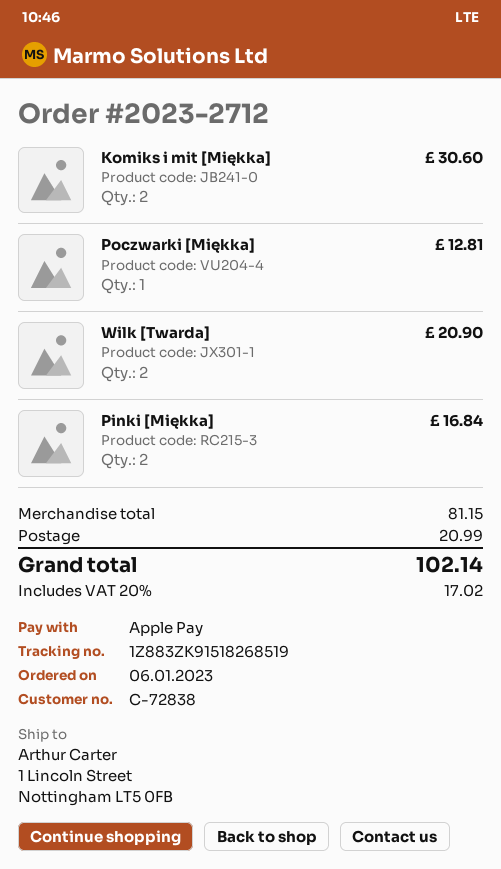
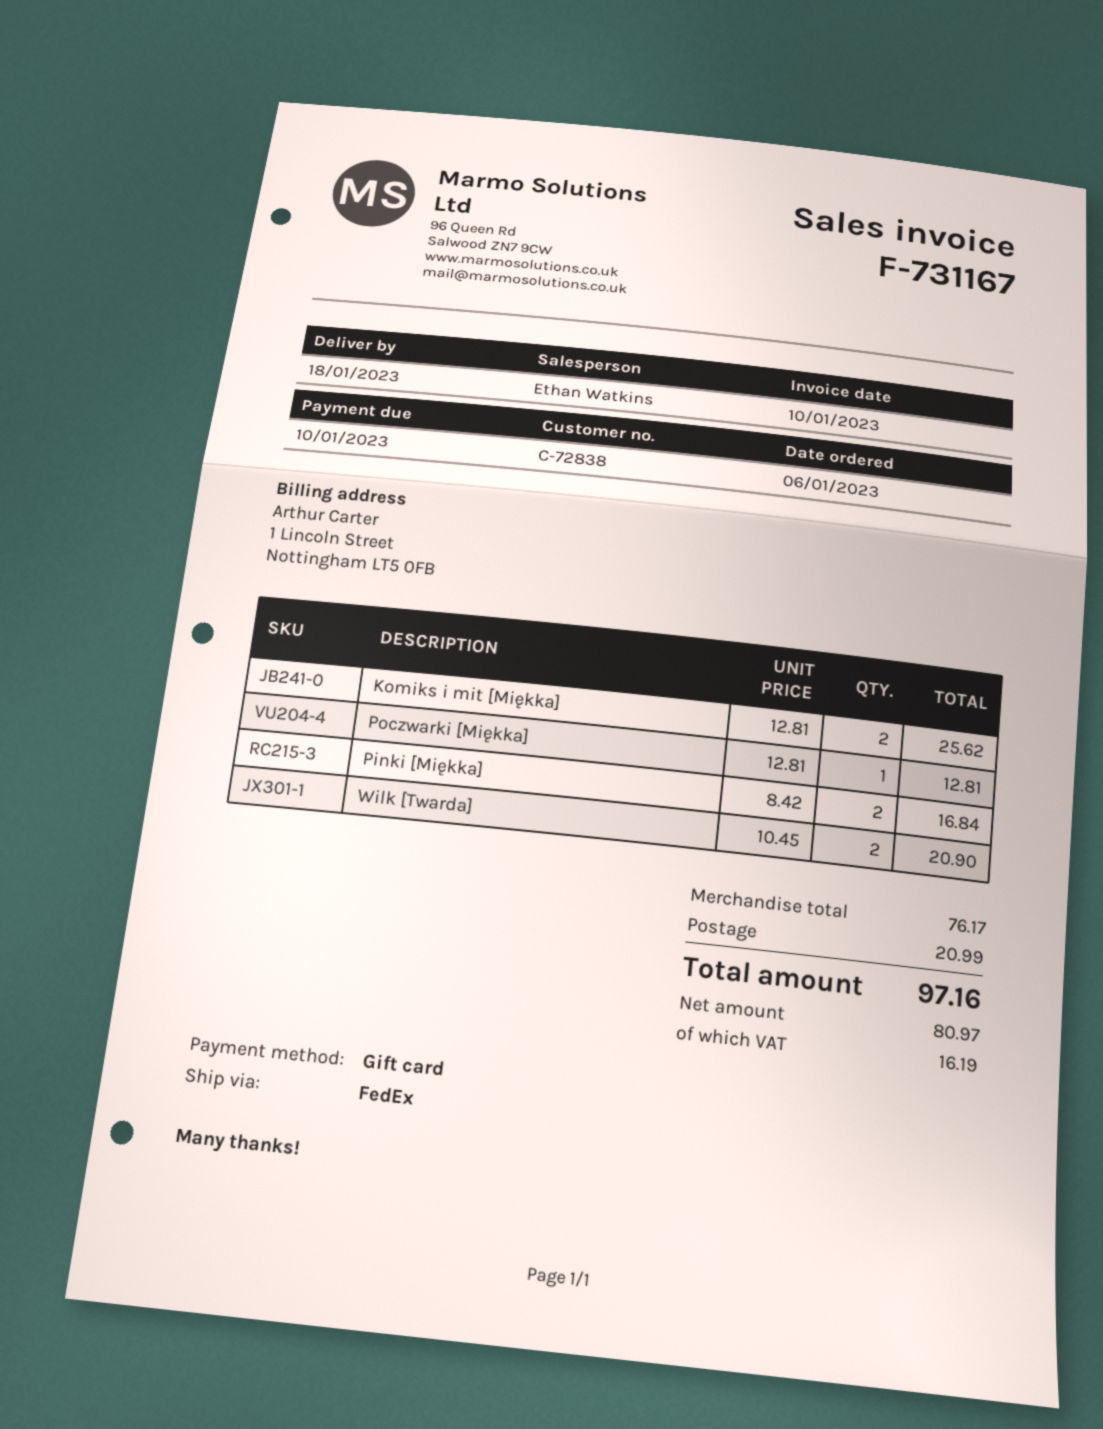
payment method: Apple Pay -> gift card
Komiks i mit [Miękka]: 2 for 30.60 -> 2 for 25.62
subtotal: 81.15 -> 76.17
tax: 17.02 -> 16.19
total: 102.14 -> 97.16

